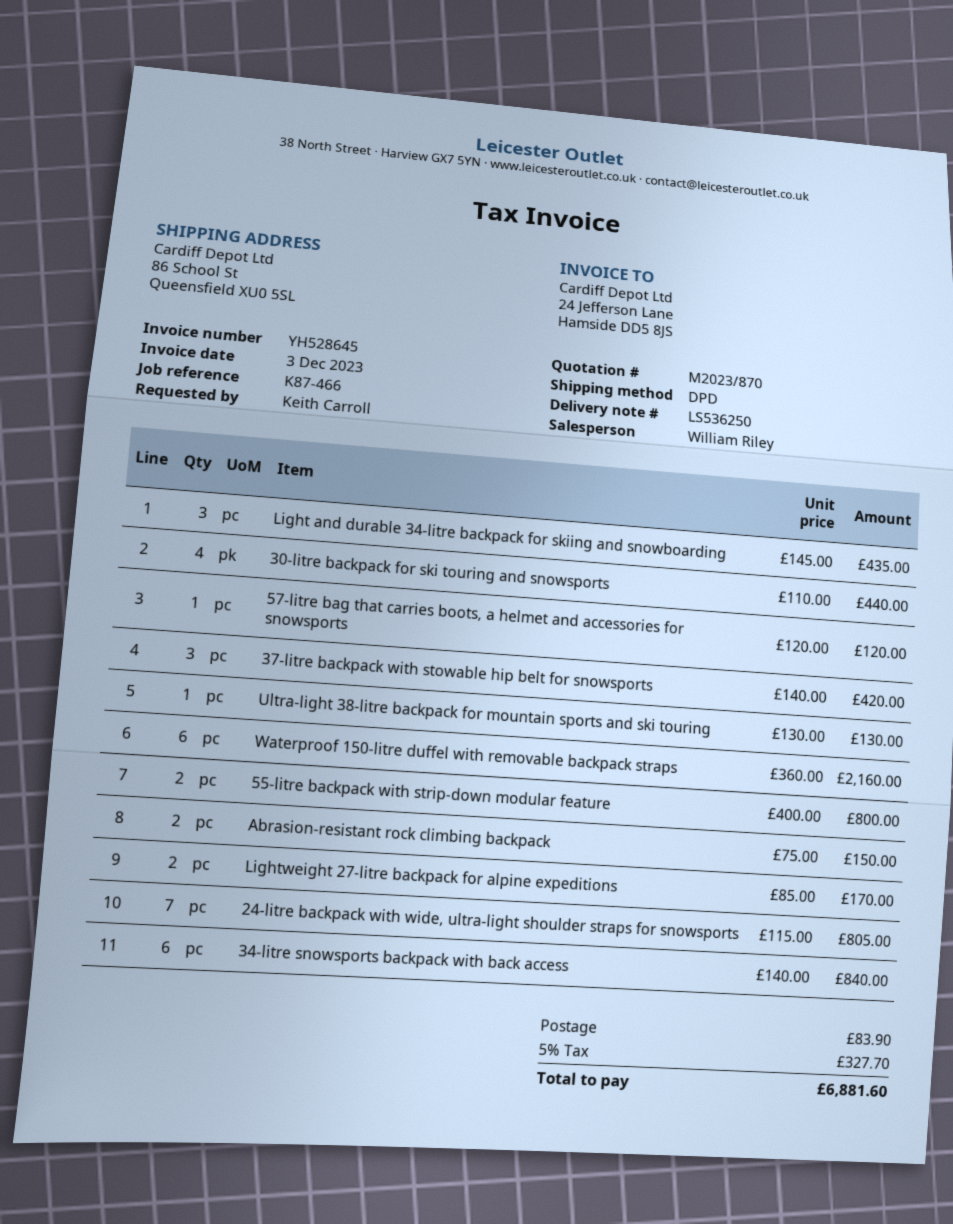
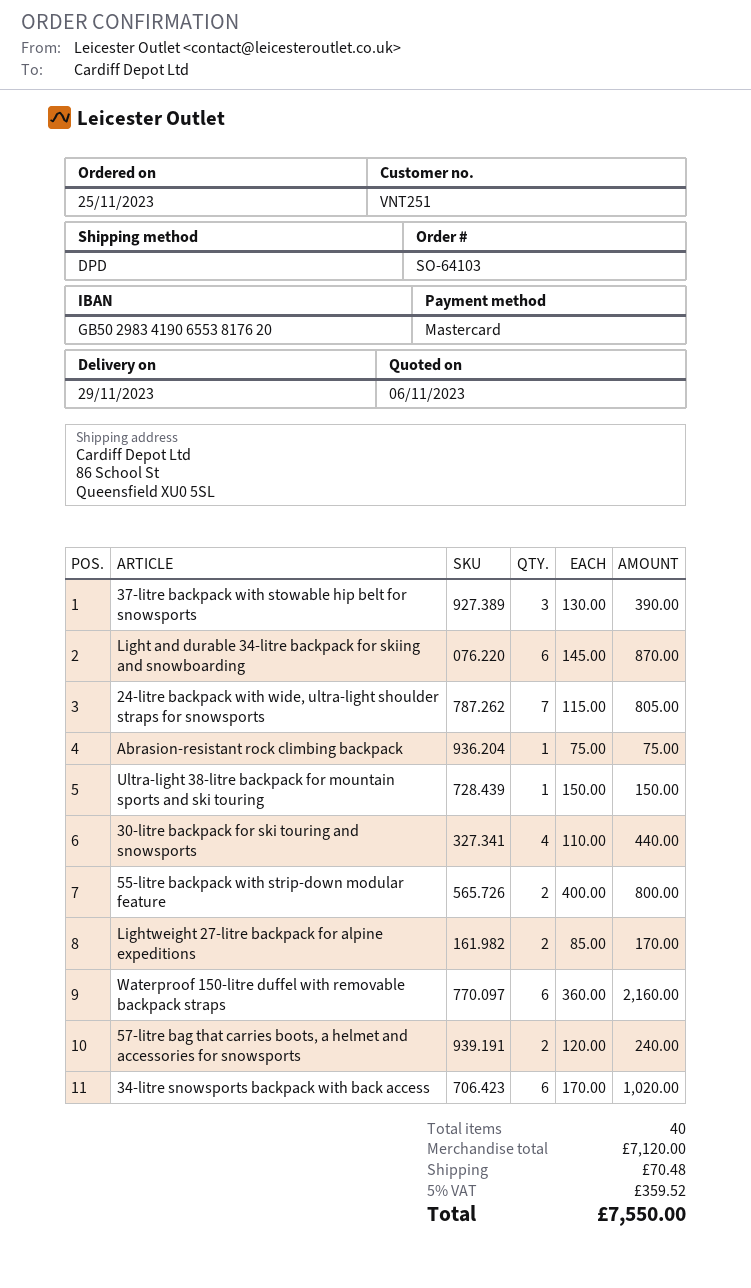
Light and durable 34-litre backpack for skiing and snowboarding: 3 x 145.00 = 435.00 -> 6 x 145.00 = 870.00
57-litre bag that carries boots, a helmet and accessories for snowsports: 1 x 120.00 = 120.00 -> 2 x 120.00 = 240.00
37-litre backpack with stowable hip belt for snowsports: 3 x 140.00 = 420.00 -> 3 x 130.00 = 390.00
Ultra-light 38-litre backpack for mountain sports and ski touring: 1 x 130.00 = 130.00 -> 1 x 150.00 = 150.00
Abrasion-resistant rock climbing backpack: 2 x 75.00 = 150.00 -> 1 x 75.00 = 75.00
34-litre snowsports backpack with back access: 6 x 140.00 = 840.00 -> 6 x 170.00 = 1020.00
shipping: 83.90 -> 70.48
tax: 5% = 327.70 -> 5% = 359.52
total: 6881.60 -> 7550.00

